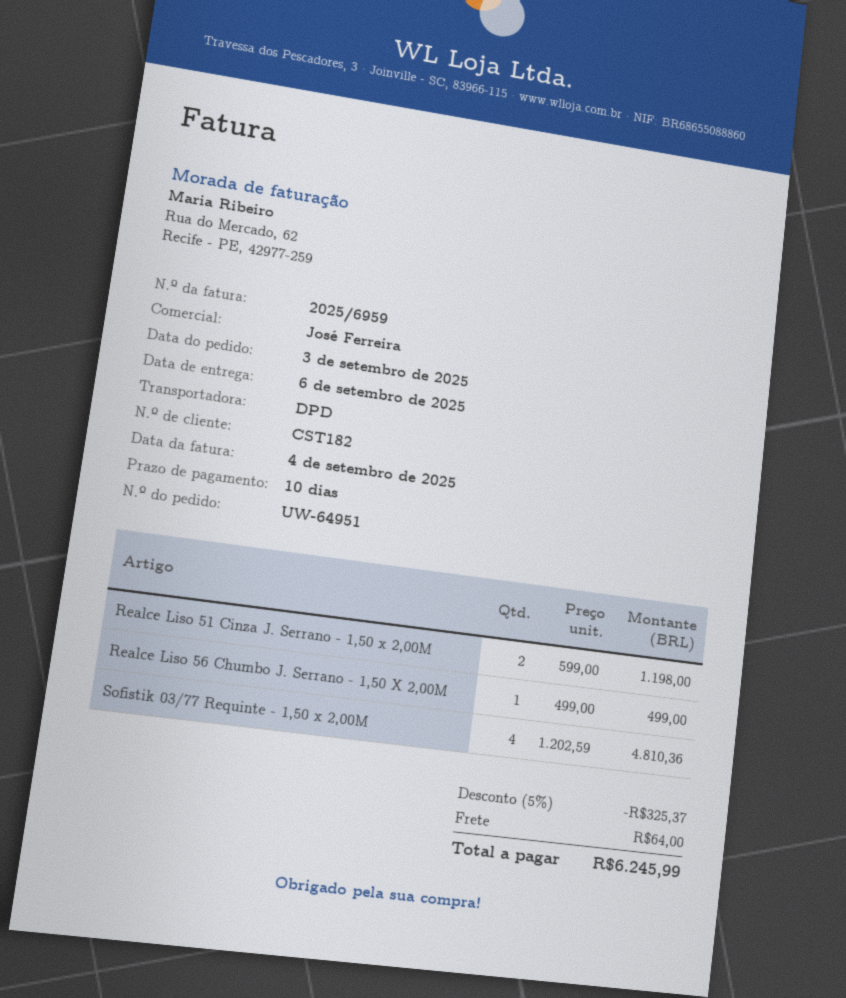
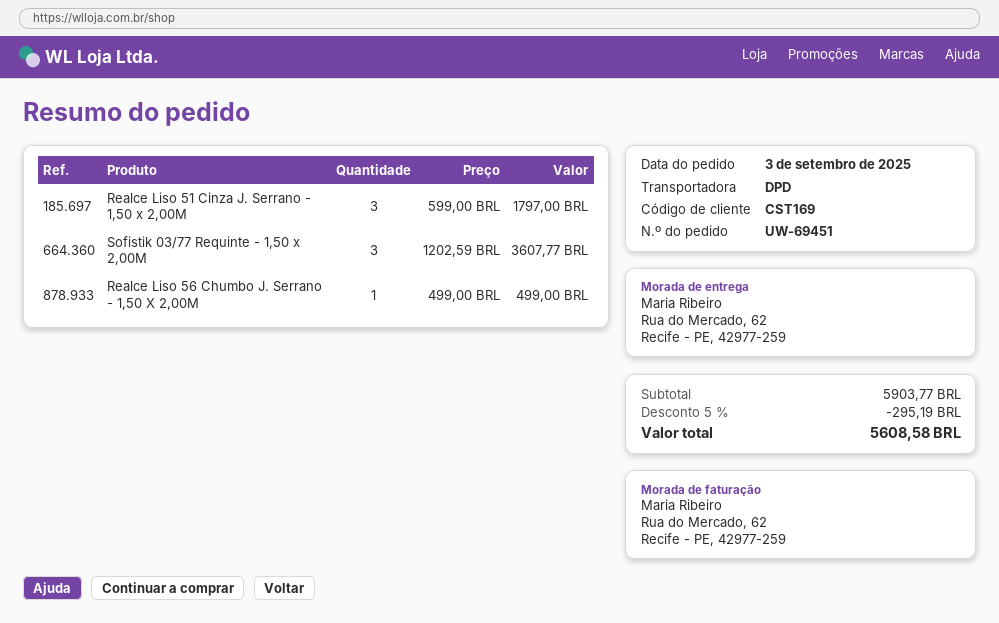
order number: UW-64951 -> UW-69451
customer number: CST182 -> CST169
Realce Liso 51 Cinza J. Serrano - 1,50 x 2,00M: 2 x 599.00 = 1198.00 -> 3 x 599.00 = 1797.00
Sofistik 03/77 Requinte - 1,50 x 2,00M: 4 x 1202.59 = 4810.36 -> 3 x 1202.59 = 3607.77
discount: 5% = 325.37 -> 5% = 295.19
shipping: 64.00 -> none
total: 6245.99 -> 5608.58

